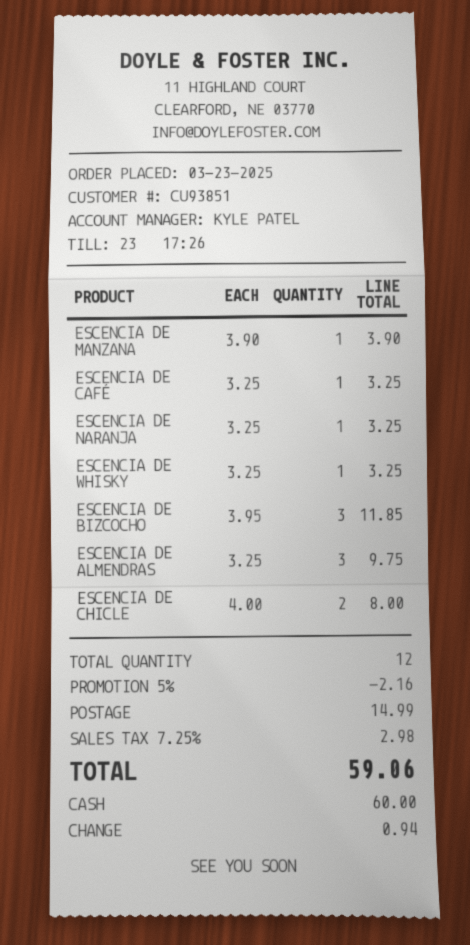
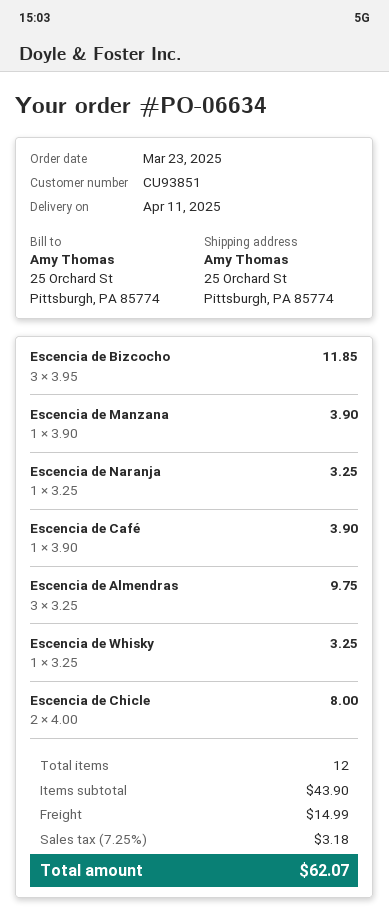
ESCENCIA DE CAFÉ: 1 x 3.25 = 3.25 -> 1 x 3.90 = 3.90
discount: 5% = 2.16 -> none
tax: 7.25% = 2.98 -> 7.25% = 3.18
total: 59.06 -> 62.07

